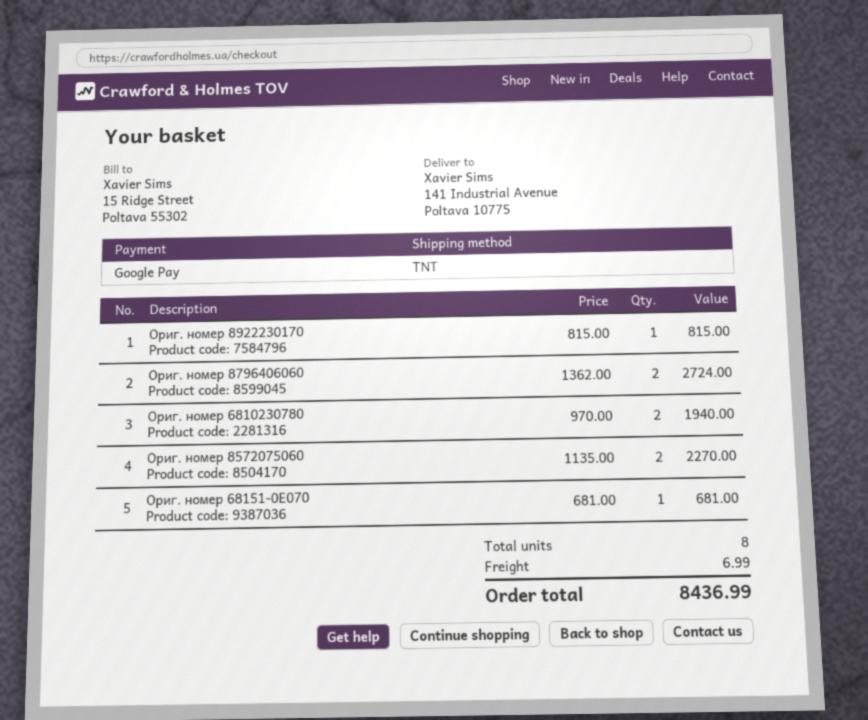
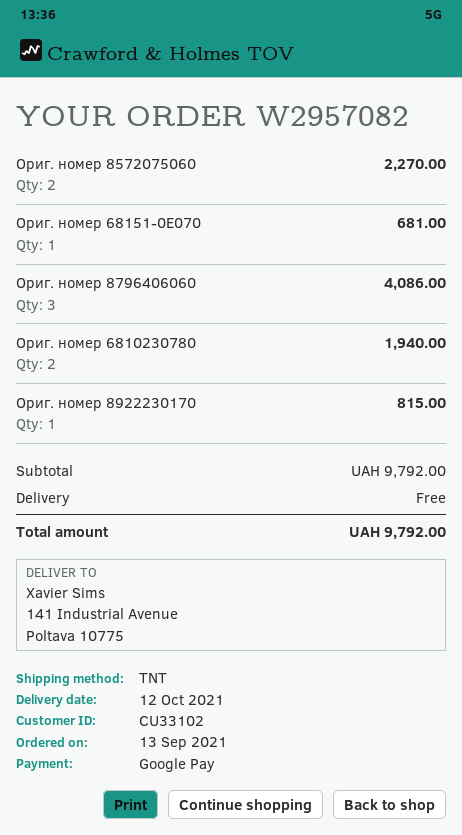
Ориг. номер 8796406060: 2 for 2724.00 -> 3 for 4086.00
shipping: 6.99 -> 0.00
total: 8436.99 -> 9792.00

